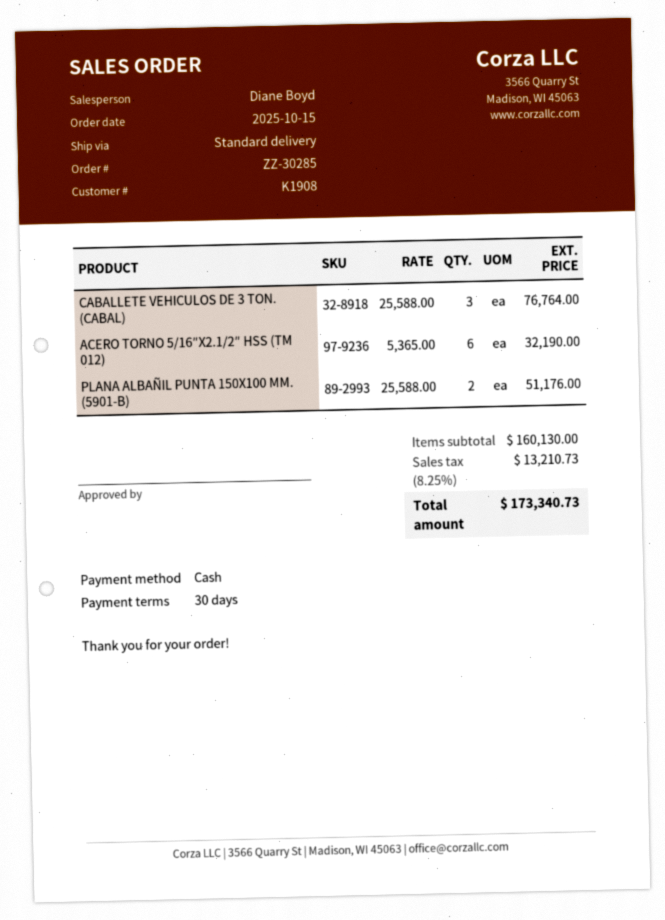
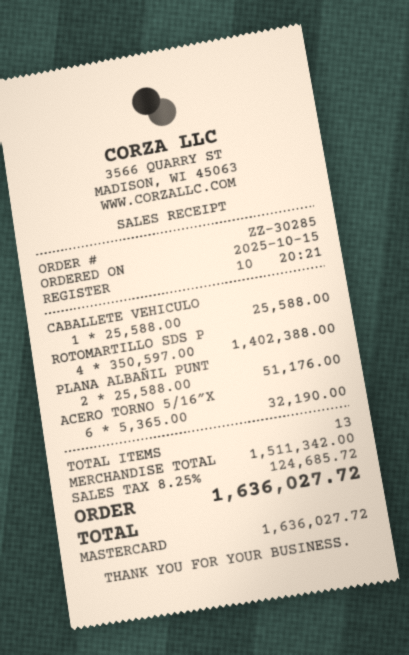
payment method: cash -> Mastercard
CABALLETE VEHICULOS DE 3 TON. (CABAL): 3 x 25588.00 = 76764.00 -> 1 x 25588.00 = 25588.00
ROTOMARTILLO SDS P: none -> 4 x 350597.00 = 1402388.00
subtotal: 160130.00 -> 1511342.00
tax: 8.25% = 13210.73 -> 8.25% = 124685.72
total: 173340.73 -> 1636027.72

